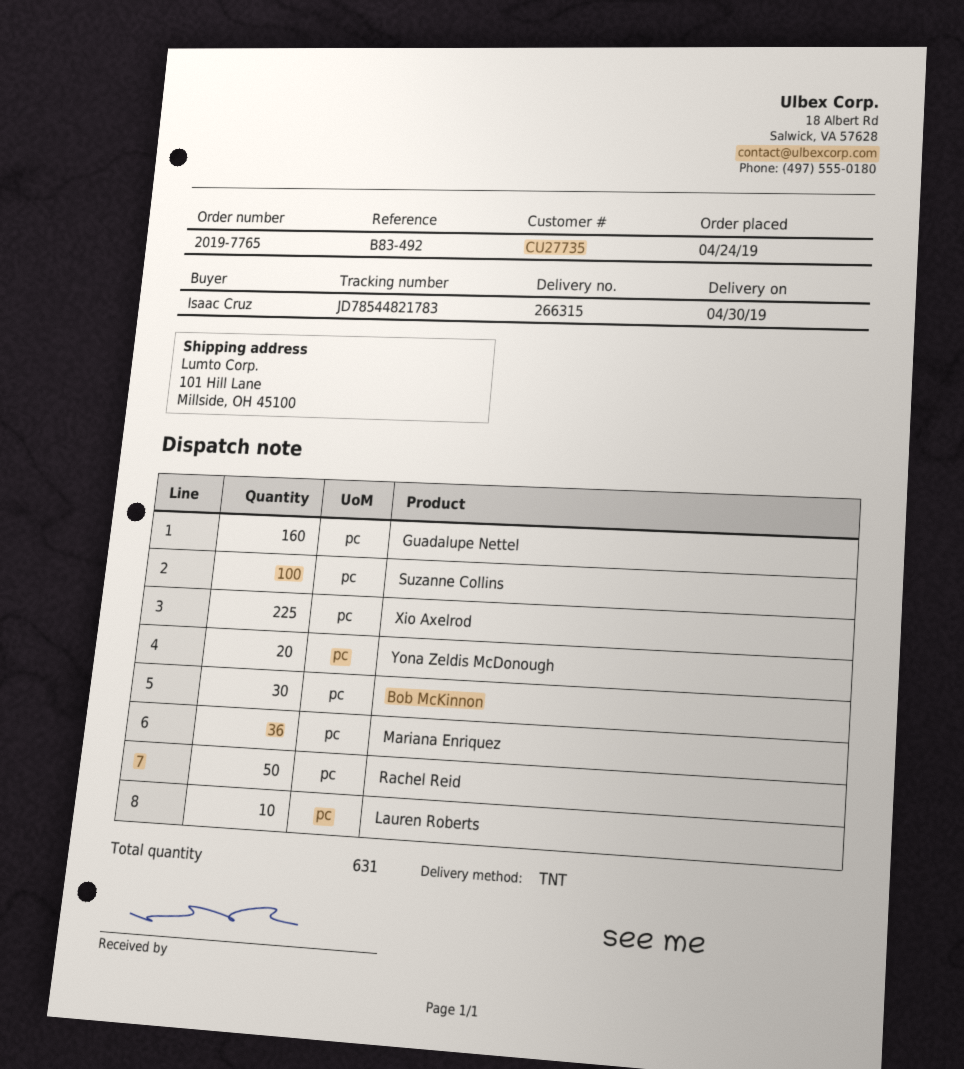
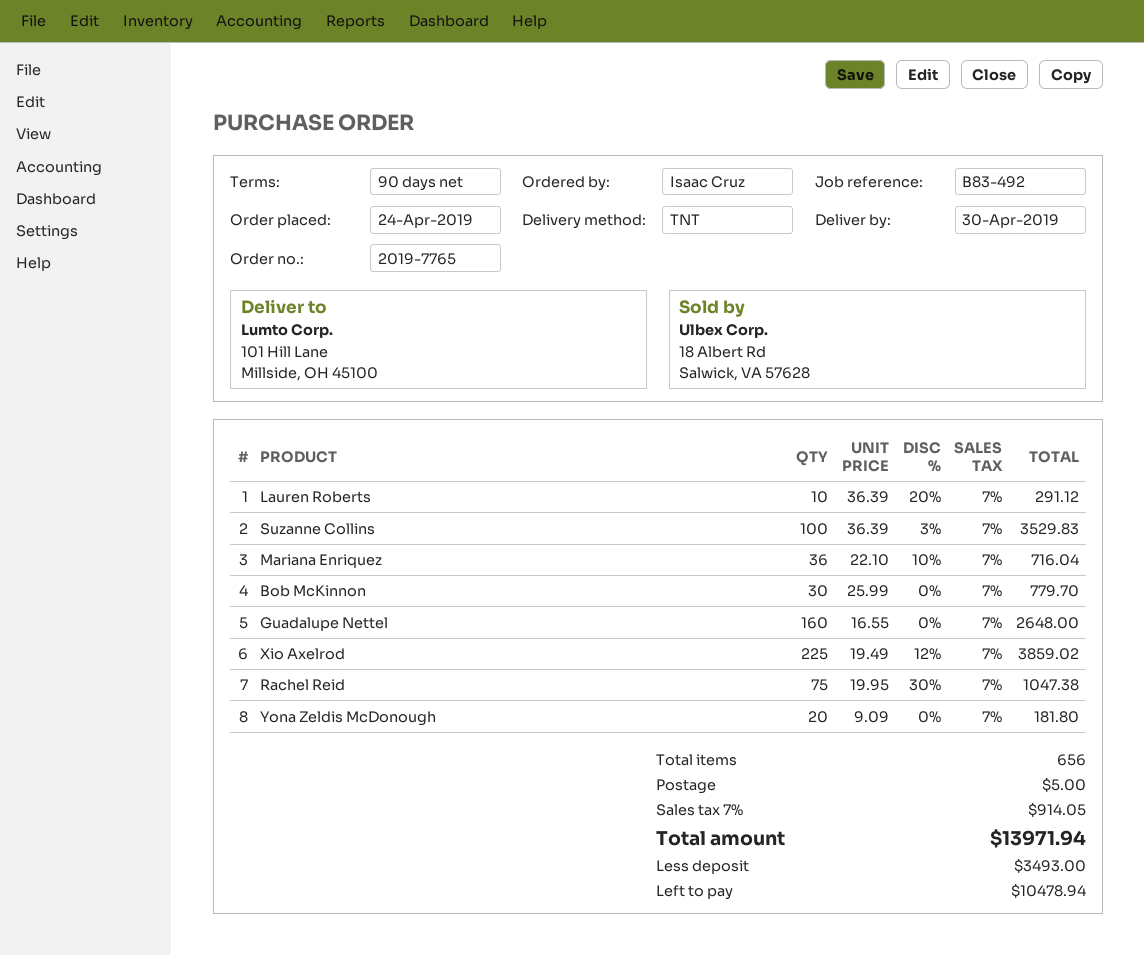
Rachel Reid: 50 -> 75
total quantity: 631 -> 656

